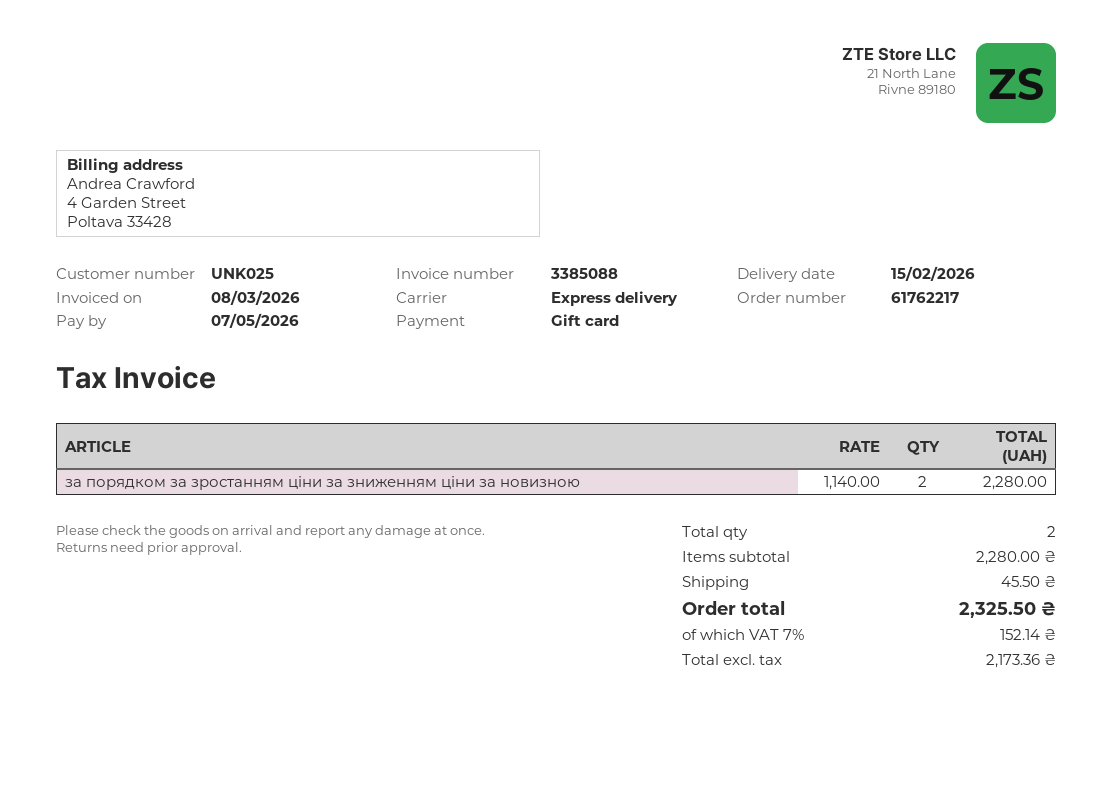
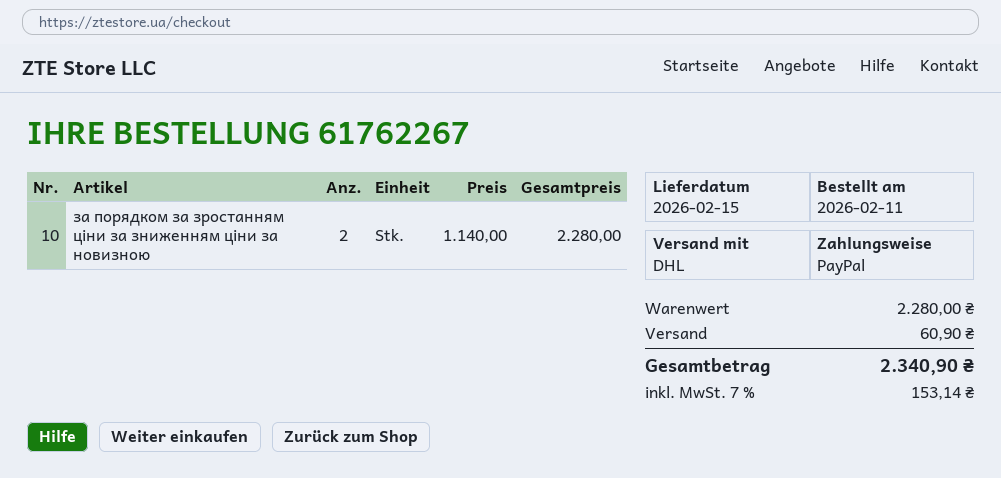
order number: 61762217 -> 61762267
payment method: gift card -> PayPal
shipping method: express -> DHL
shipping: 45.50 -> 60.90
tax: 7% = 152.14 -> 7% = 153.14
total: 2325.50 -> 2340.90

